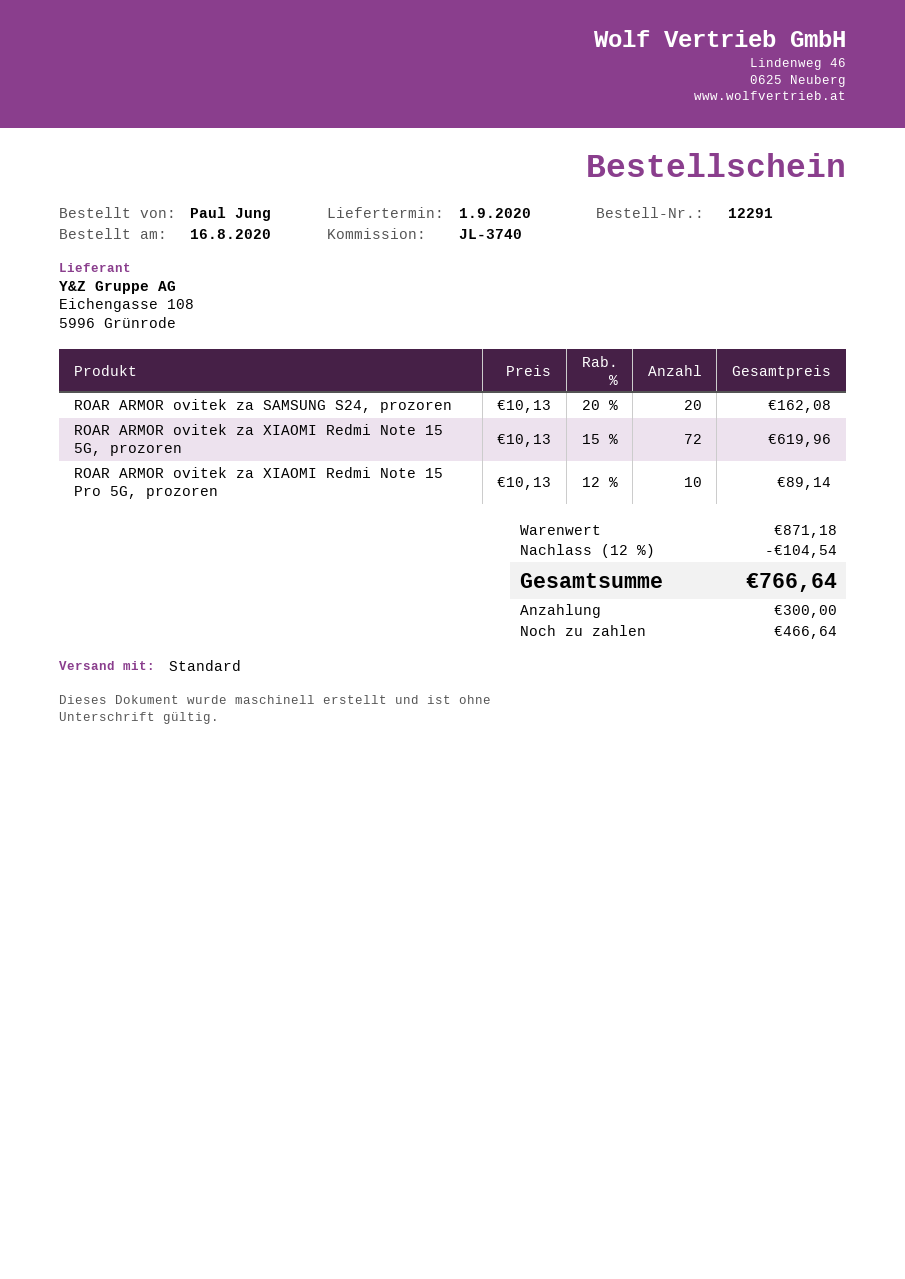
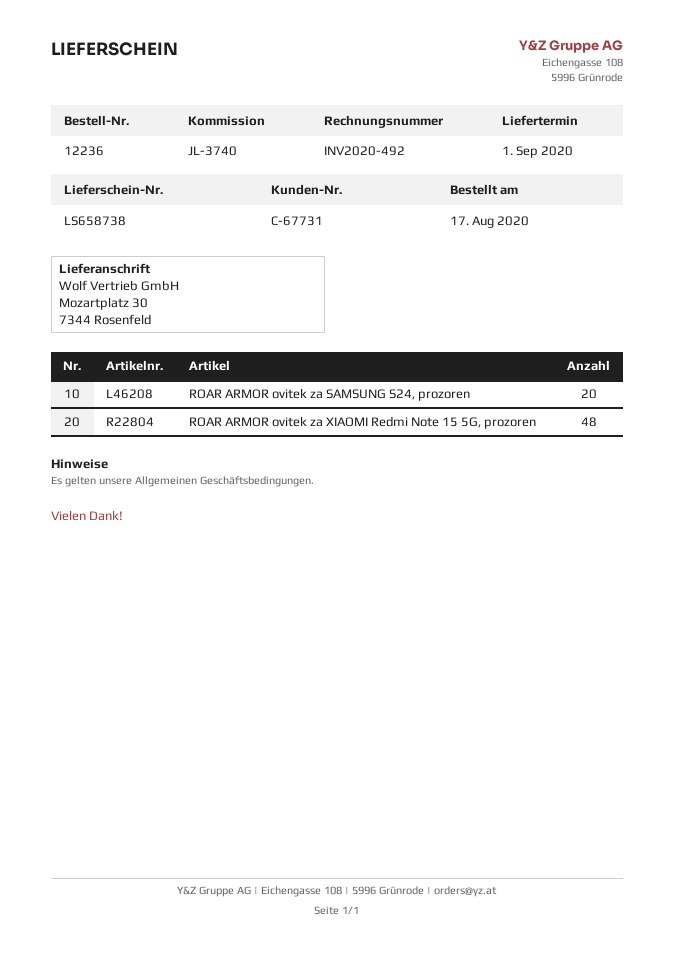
order number: 12291 -> 12236
order date: 2020-08-16 -> 2020-08-17
ROAR ARMOR ovitek za XIAOMI Redmi Note 15 5G, prozoren: 72 -> 48
ROAR ARMOR ovitek za XIAOMI Redmi Note 15 Pro 5G, prozoren: 10 -> none

